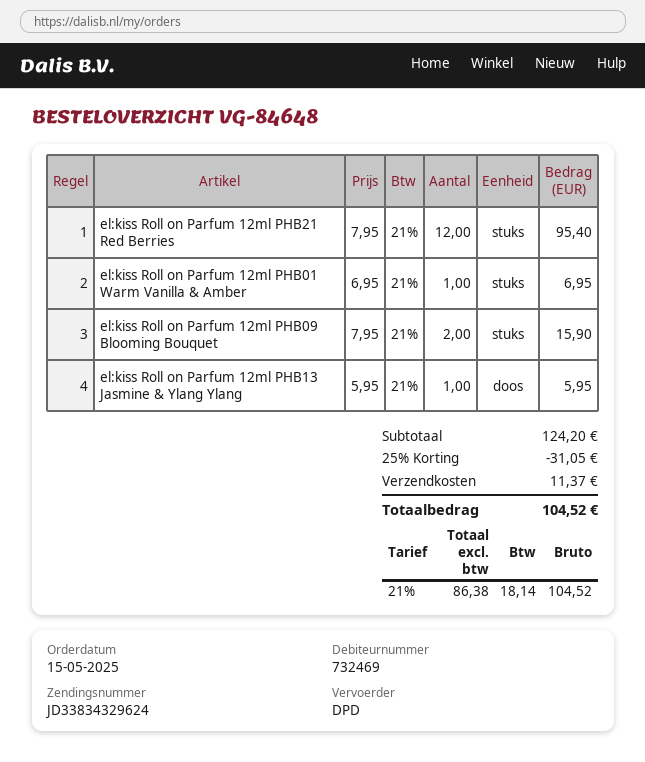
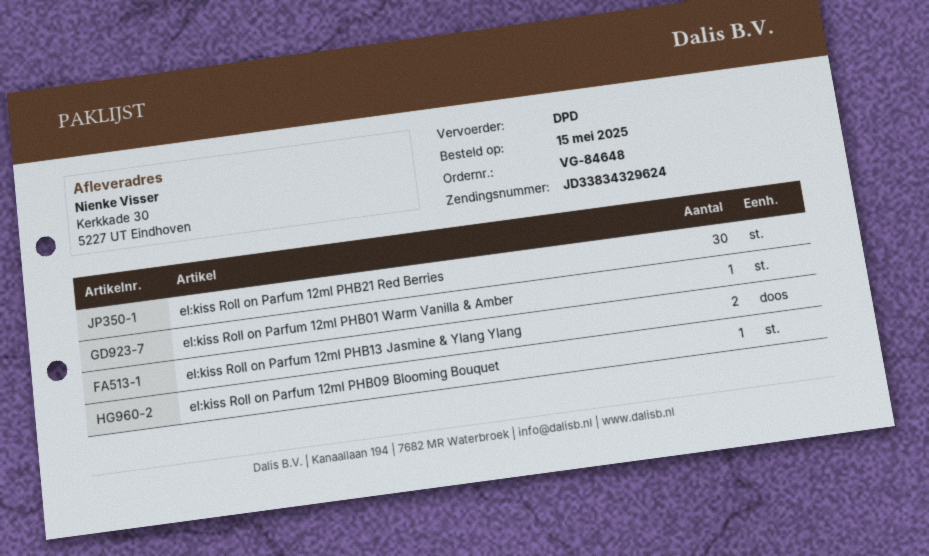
el:kiss Roll on Parfum 12ml PHB21 Red Berries: 12 -> 30
el:kiss Roll on Parfum 12ml PHB09 Blooming Bouquet: 2 -> 1
el:kiss Roll on Parfum 12ml PHB13 Jasmine & Ylang Ylang: 1 -> 2

